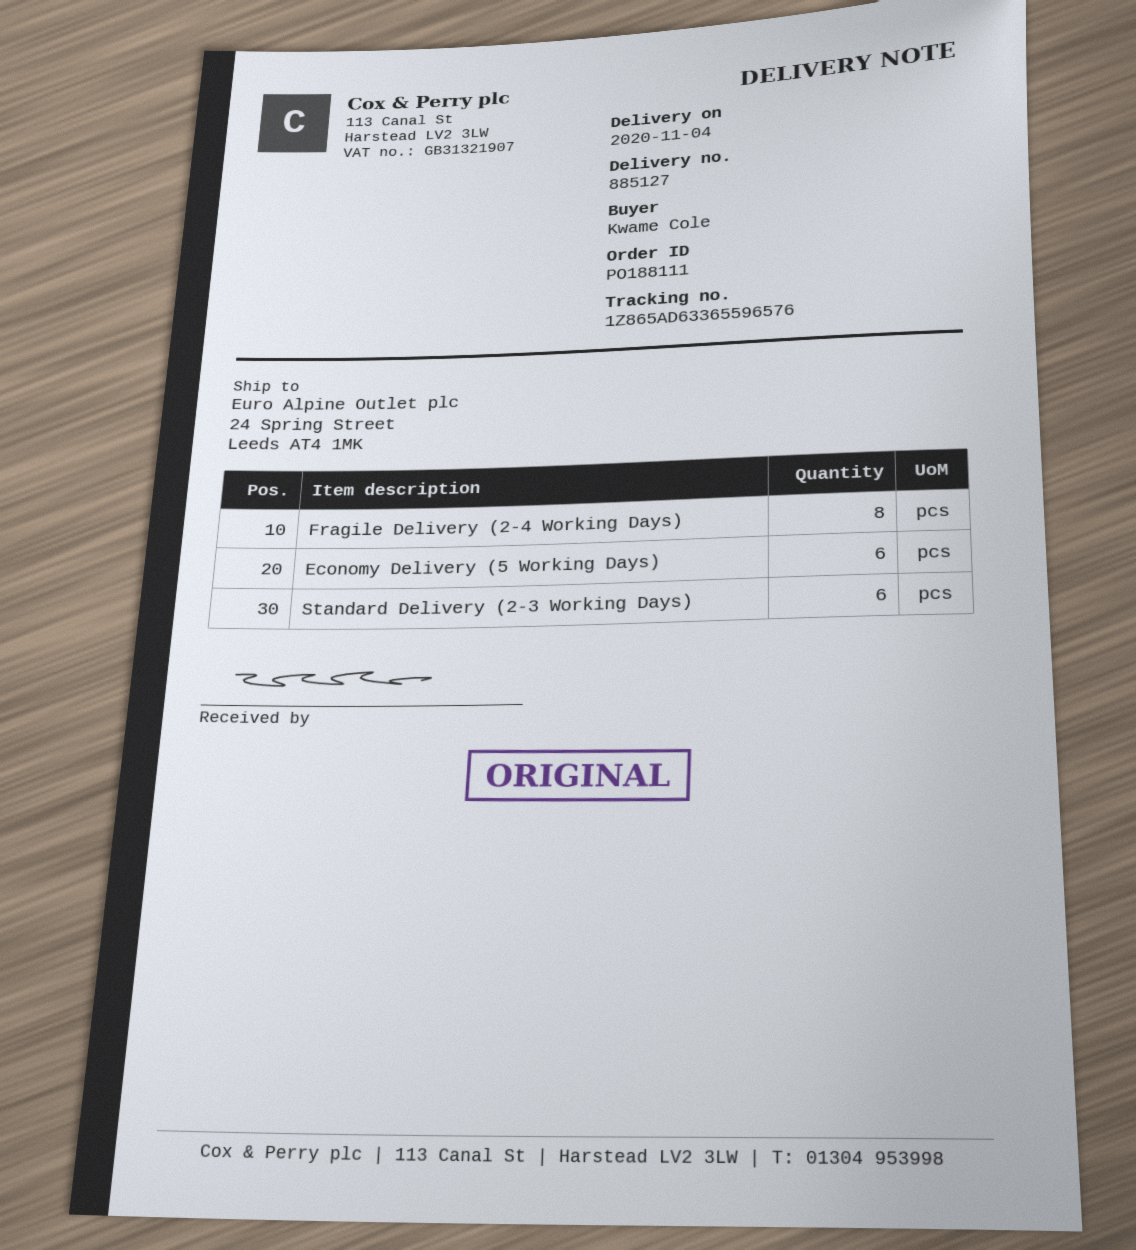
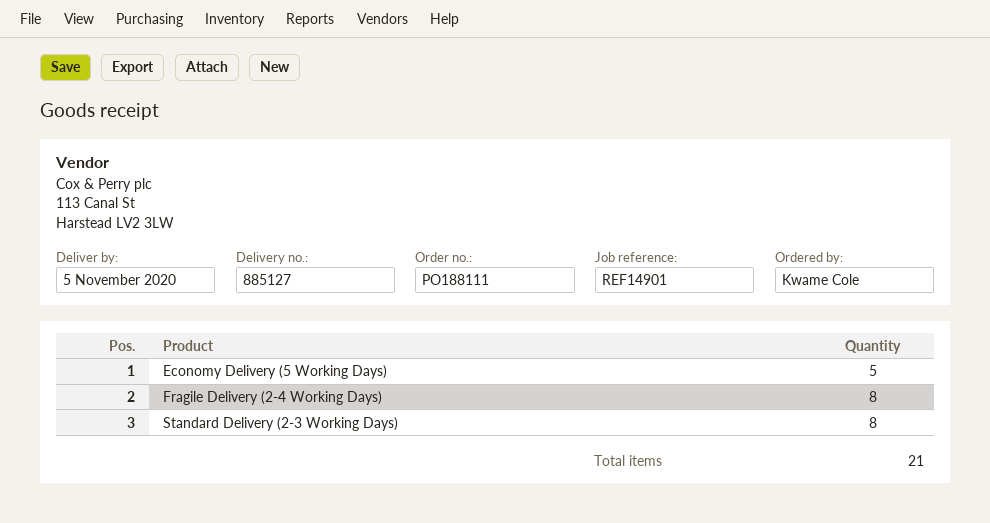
delivery date: 2020-11-04 -> 2020-11-05
Economy Delivery (5 Working Days): 6 -> 5
Standard Delivery (2-3 Working Days): 6 -> 8

